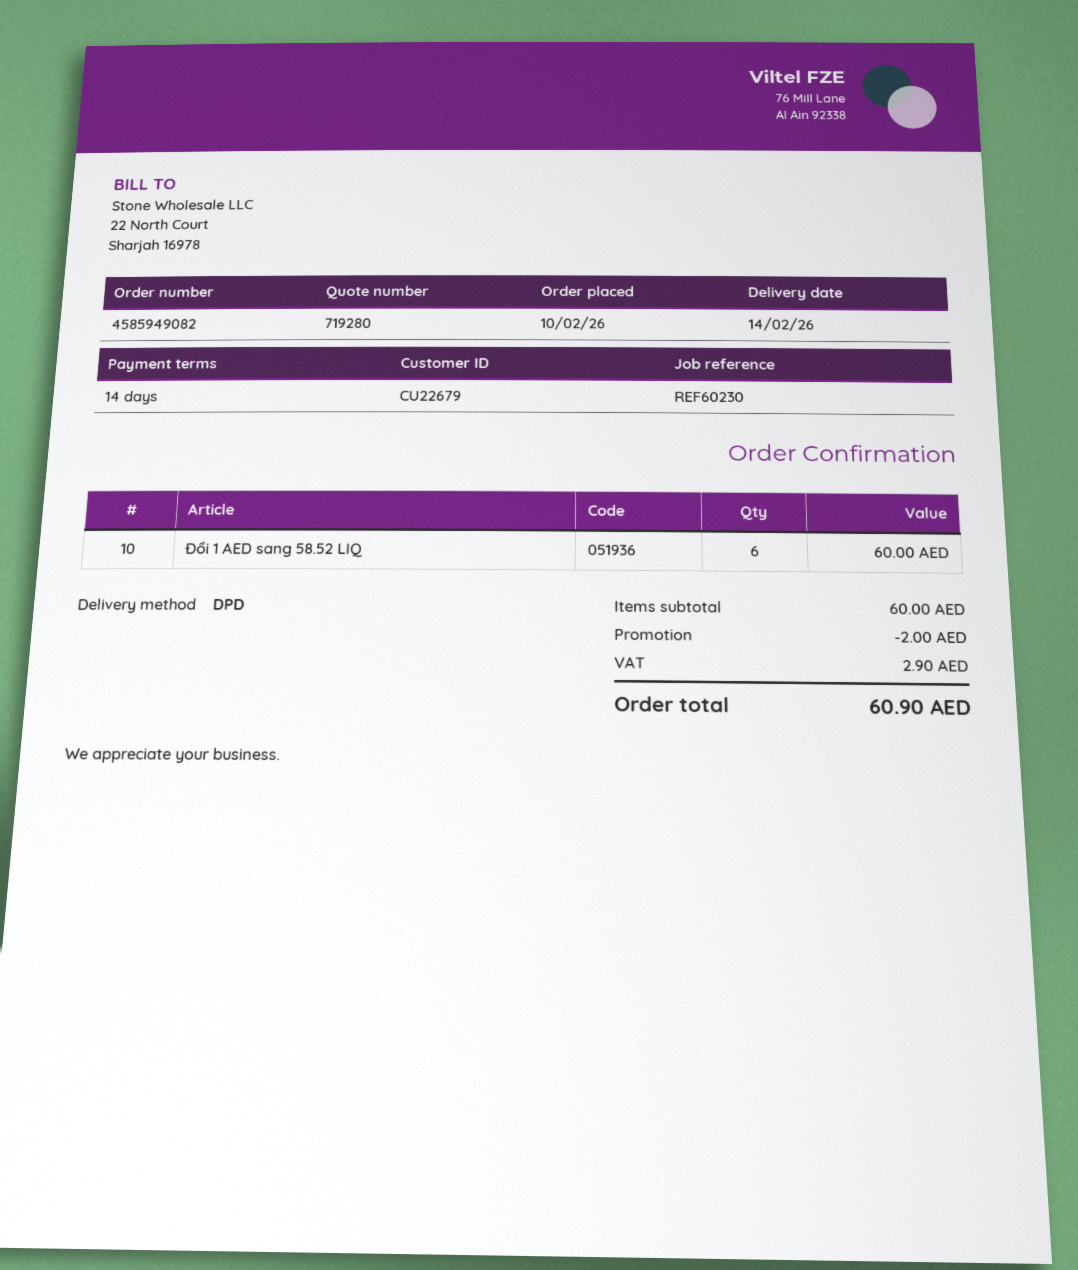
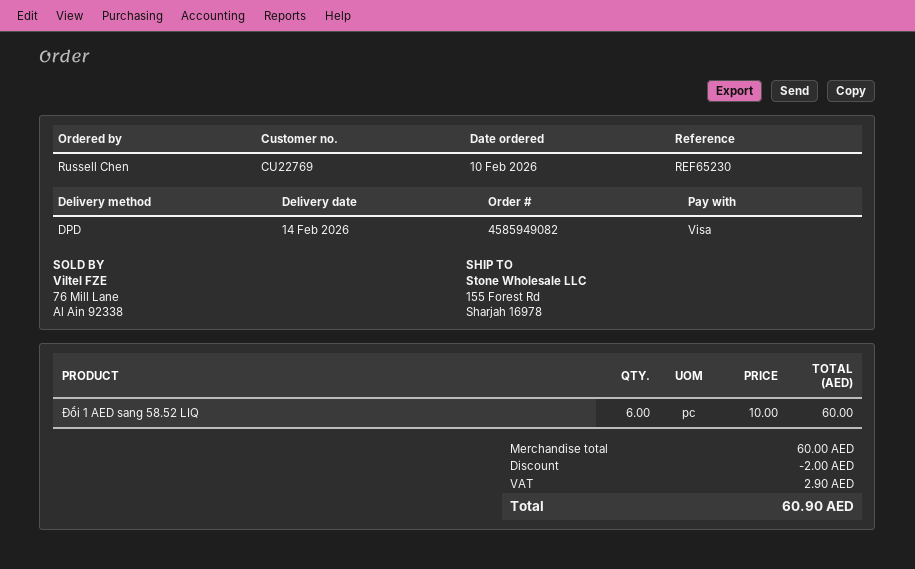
customer number: CU22679 -> CU22769
reference: REF60230 -> REF65230

